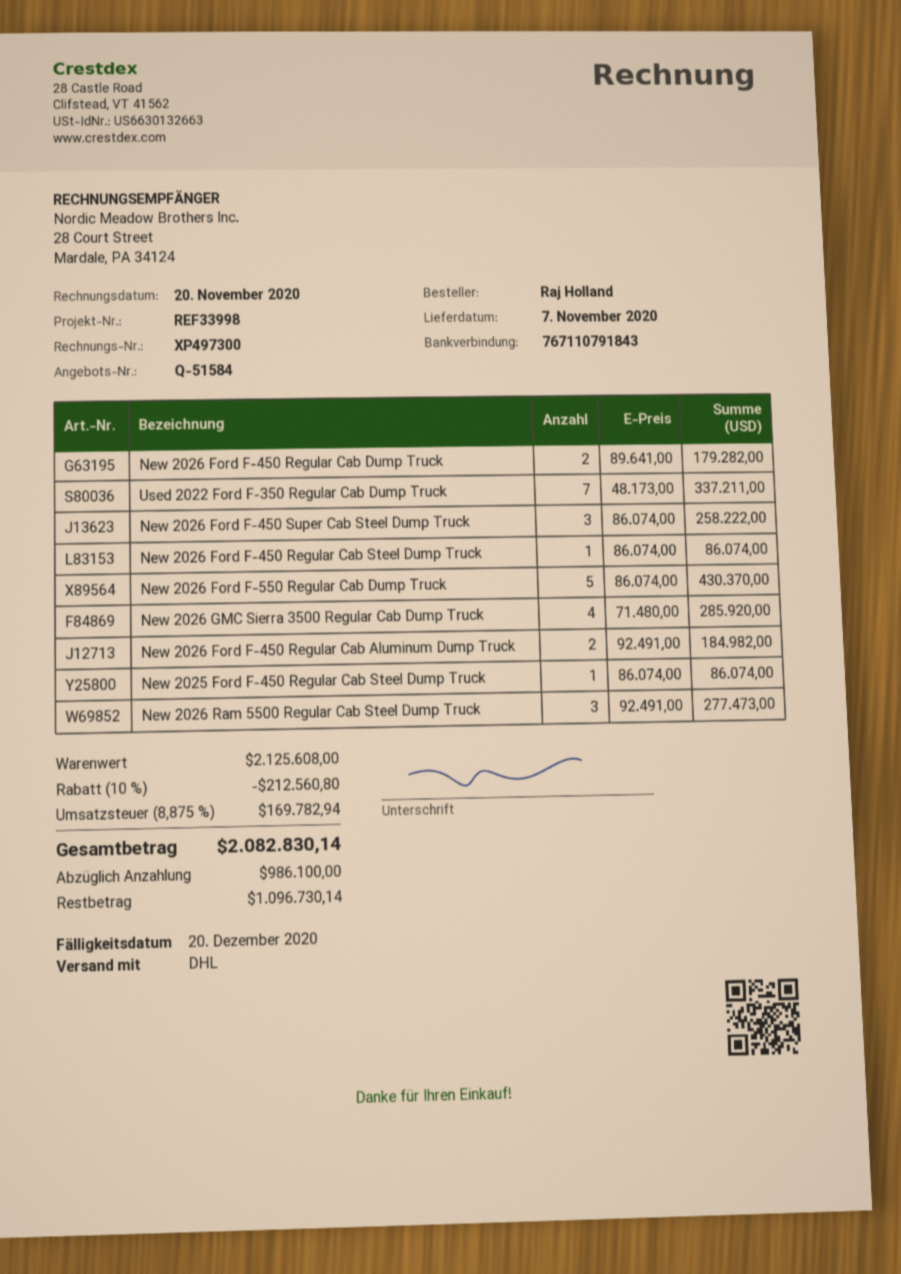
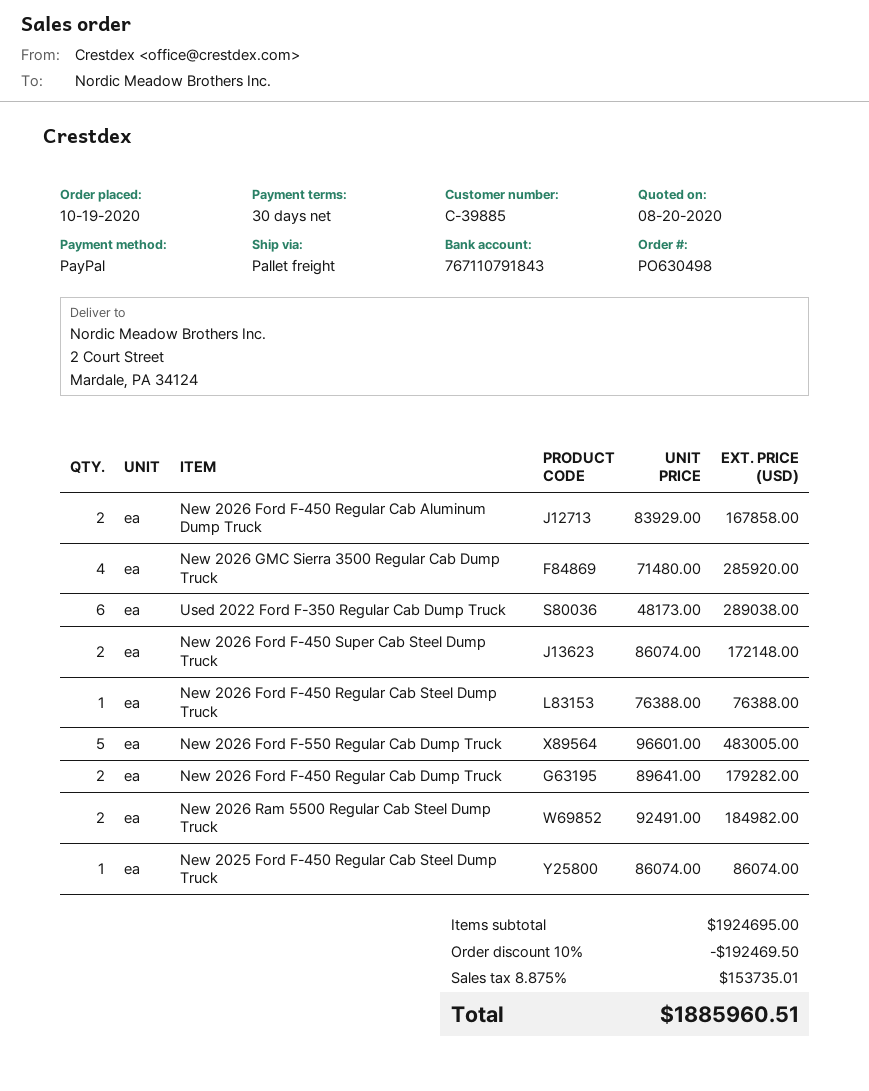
shipping method: DHL -> pallet freight
Used 2022 Ford F-350 Regular Cab Dump Truck: 7 x 48173.00 = 337211.00 -> 6 x 48173.00 = 289038.00
New 2026 Ford F-450 Super Cab Steel Dump Truck: 3 x 86074.00 = 258222.00 -> 2 x 86074.00 = 172148.00
New 2026 Ford F-450 Regular Cab Steel Dump Truck: 1 x 86074.00 = 86074.00 -> 1 x 76388.00 = 76388.00
New 2026 Ford F-550 Regular Cab Dump Truck: 5 x 86074.00 = 430370.00 -> 5 x 96601.00 = 483005.00
New 2026 Ford F-450 Regular Cab Aluminum Dump Truck: 2 x 92491.00 = 184982.00 -> 2 x 83929.00 = 167858.00
New 2026 Ram 5500 Regular Cab Steel Dump Truck: 3 x 92491.00 = 277473.00 -> 2 x 92491.00 = 184982.00
subtotal: 2125608.00 -> 1924695.00
discount: 10% = 212560.80 -> 10% = 192469.50
tax: 8.875% = 169782.94 -> 8.875% = 153735.01
total: 2082830.14 -> 1885960.51

